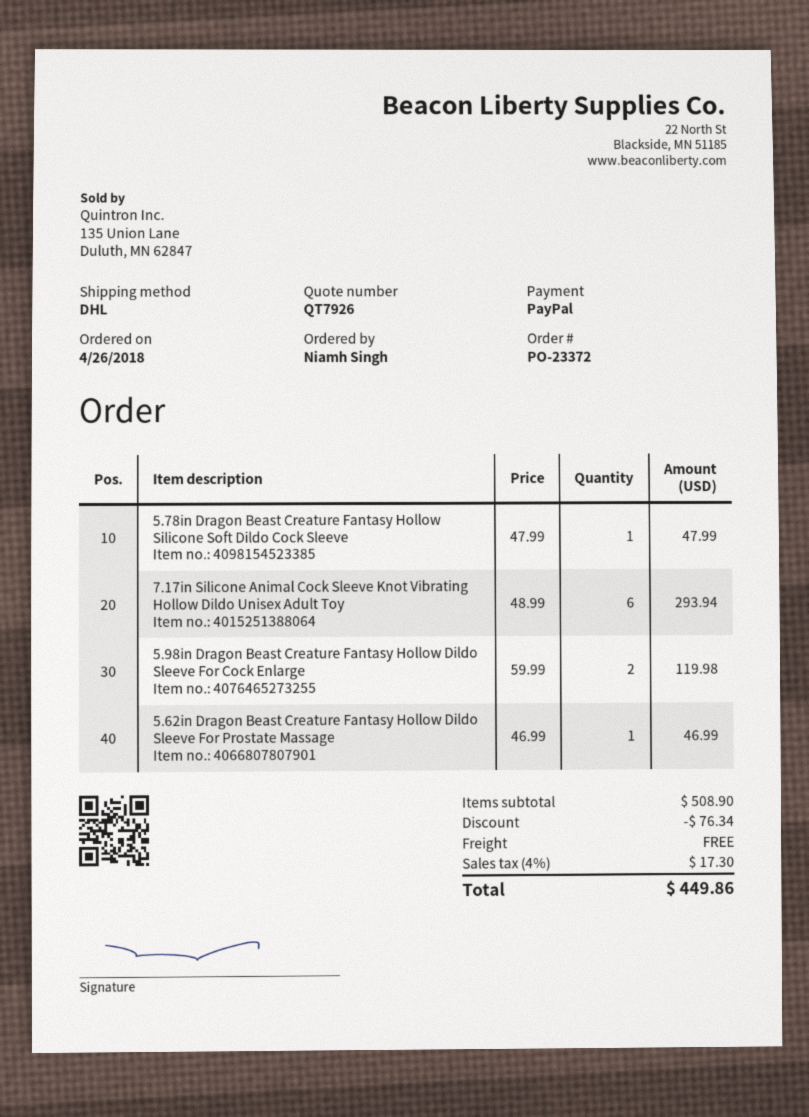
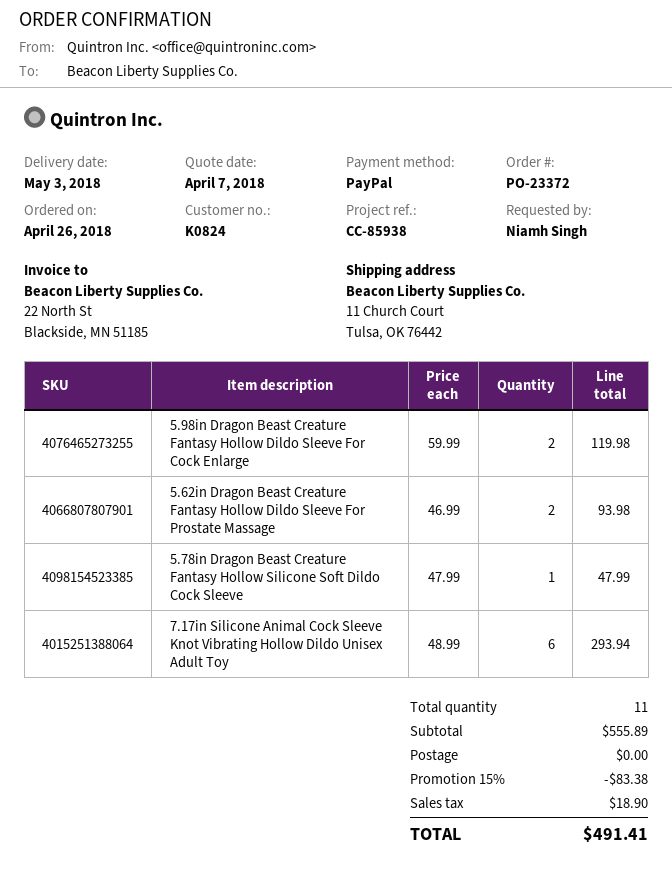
5.62in Dragon Beast Creature Fantasy Hollow Dildo Sleeve For Prostate Massage: 1 x 46.99 = 46.99 -> 2 x 46.99 = 93.98
subtotal: 508.90 -> 555.89
discount: 76.34 -> 83.38
tax: 17.30 -> 18.90
total: 449.86 -> 491.41

